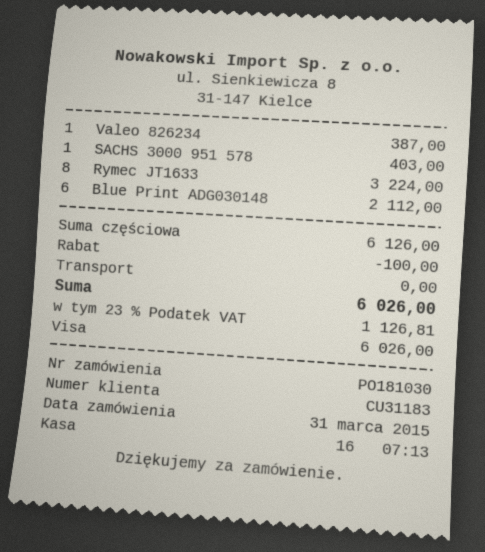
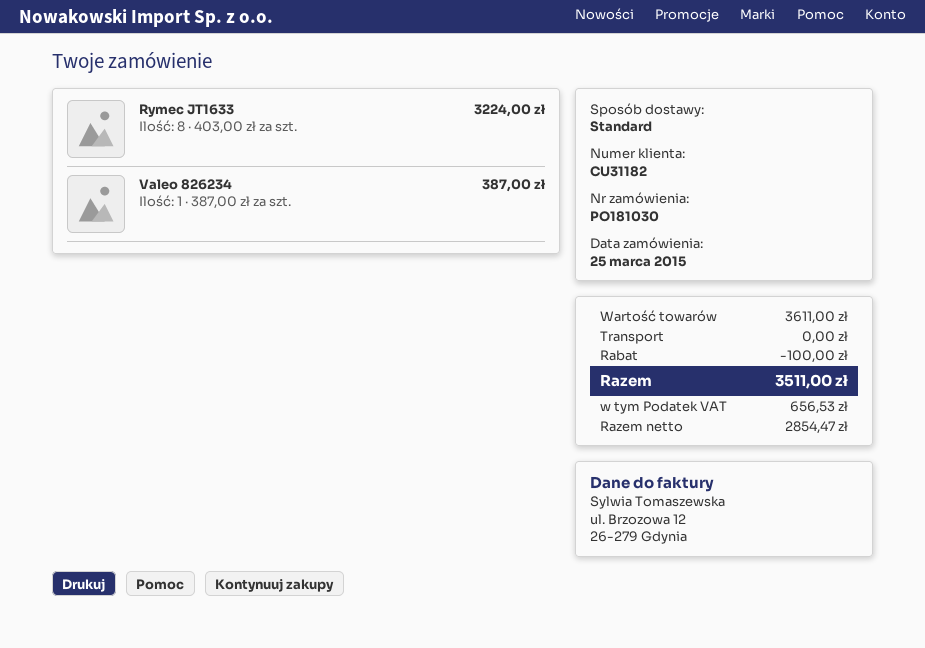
order date: 2015-03-31 -> 2015-03-25
customer number: CU31183 -> CU31182
SACHS 3000 951 578: 1 for 403.00 -> none
Blue Print ADG030148: 6 for 2112.00 -> none
subtotal: 6126.00 -> 3611.00
tax: 1126.81 -> 656.53
total: 6026.00 -> 3511.00

